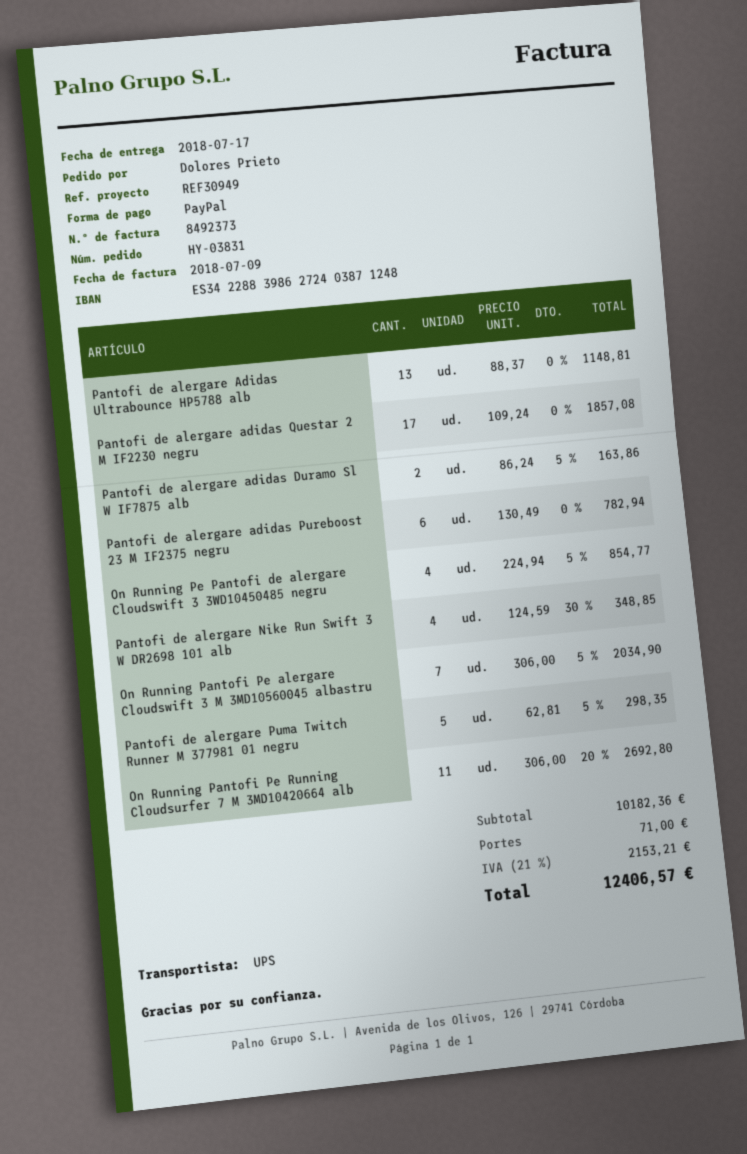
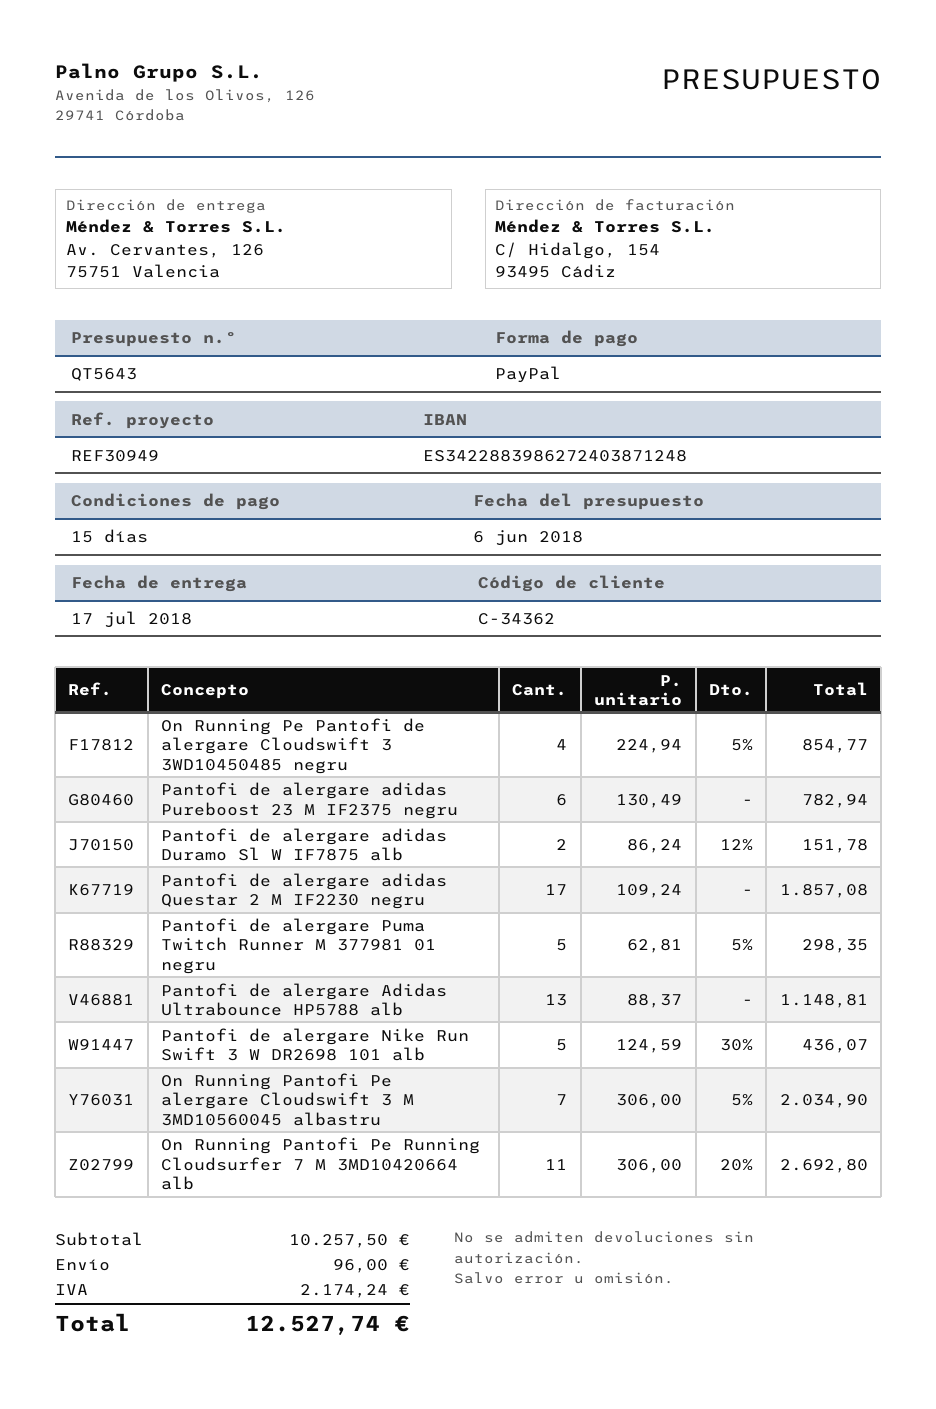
Pantofi de alergare adidas Duramo Sl W IF7875 alb: 2 x 86.24 - 5% = 163.86 -> 2 x 86.24 - 12% = 151.78
Pantofi de alergare Nike Run Swift 3 W DR2698 101 alb: 4 x 124.59 - 30% = 348.85 -> 5 x 124.59 - 30% = 436.07
subtotal: 10182.36 -> 10257.50
shipping: 71.00 -> 96.00
tax: 2153.21 -> 2174.24
total: 12406.57 -> 12527.74

